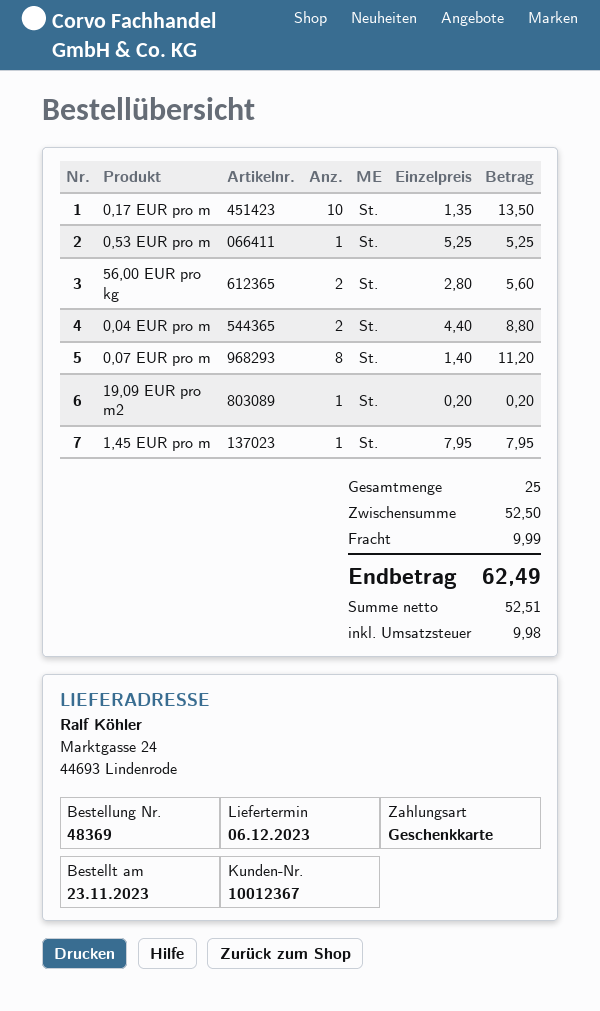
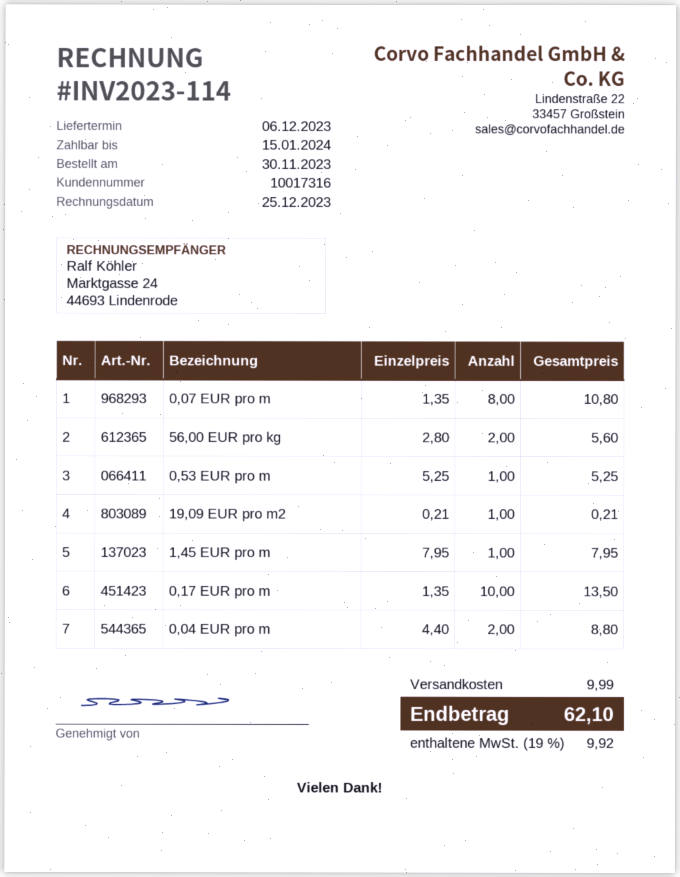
order date: 2023-11-23 -> 2023-11-30
customer number: 10012367 -> 10017316
0,07 EUR pro m: 8 x 1.40 = 11.20 -> 8 x 1.35 = 10.80
19,09 EUR pro m2: 1 x 0.20 = 0.20 -> 1 x 0.21 = 0.21
tax: 9.98 -> 9.92
total: 62.49 -> 62.10

